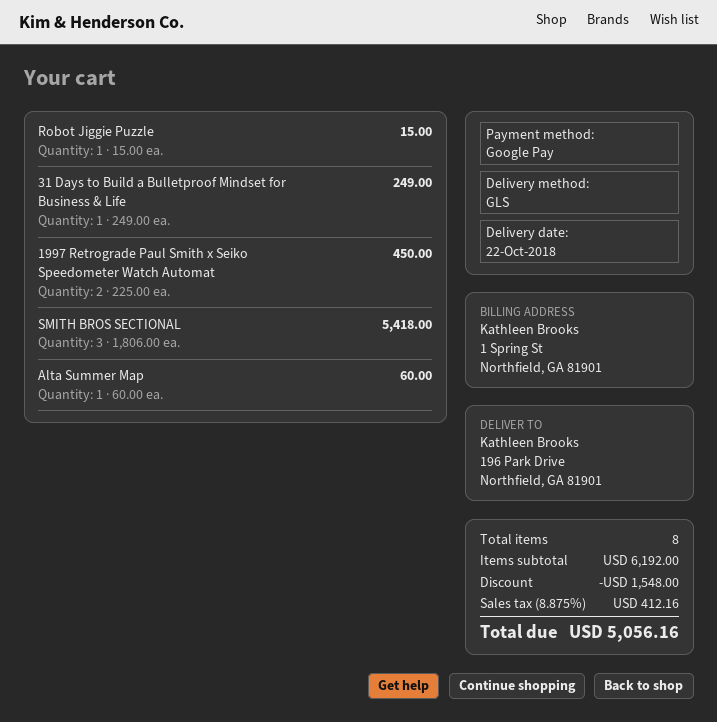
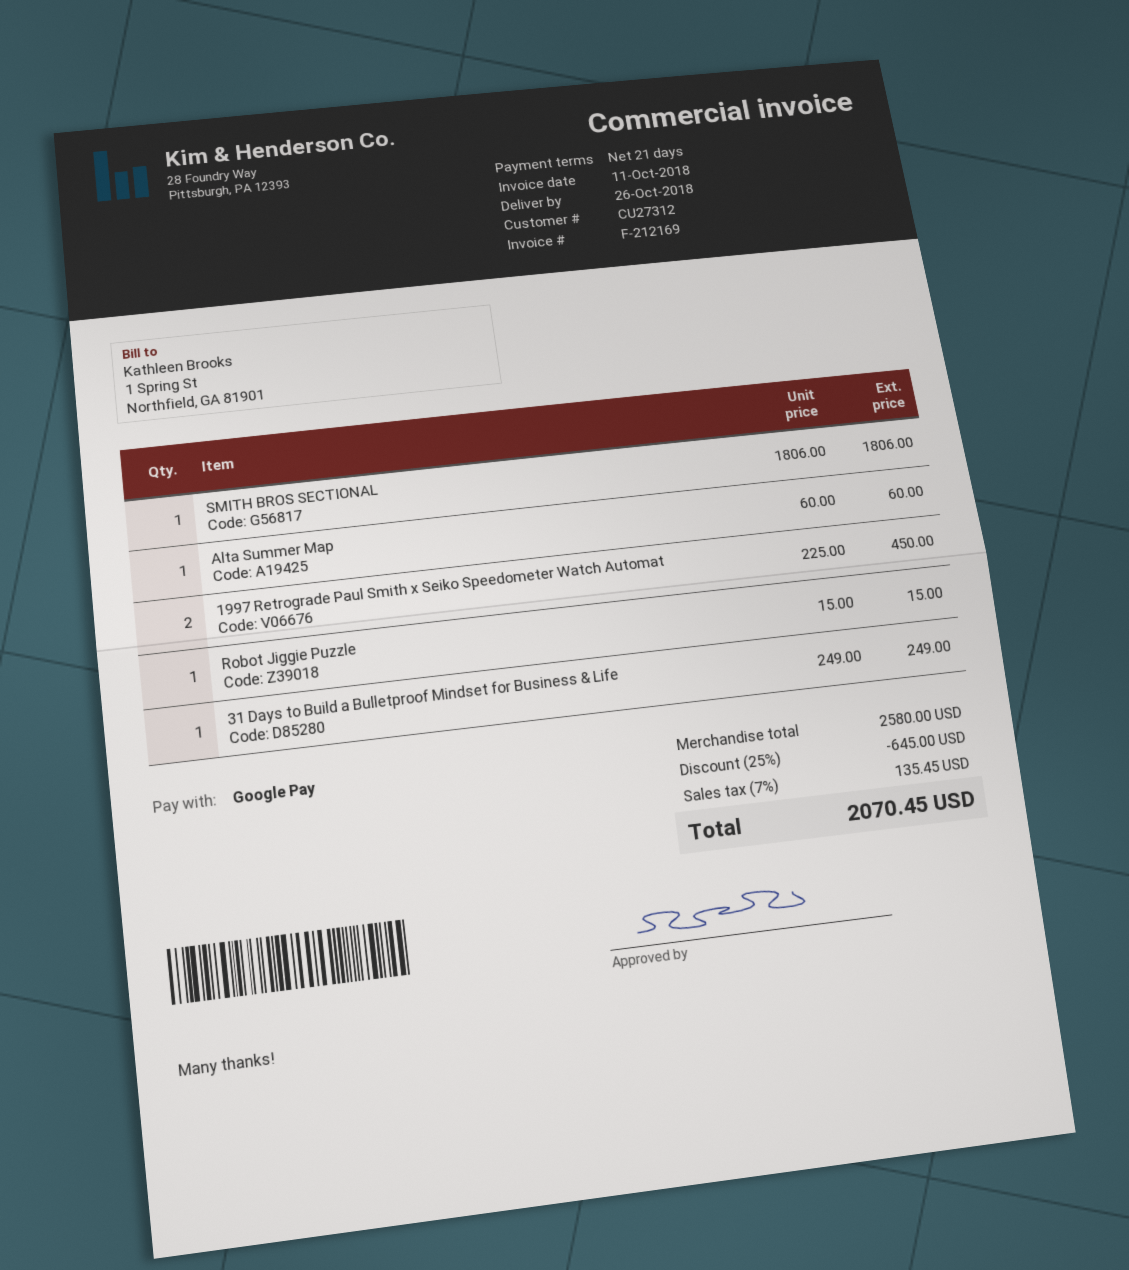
delivery date: 2018-10-22 -> 2018-10-26
SMITH BROS SECTIONAL: 3 x 1806.00 = 5418.00 -> 1 x 1806.00 = 1806.00
subtotal: 6192.00 -> 2580.00
discount: 1548.00 -> 645.00
tax: 8.875% = 412.16 -> 7% = 135.45
total: 5056.16 -> 2070.45

